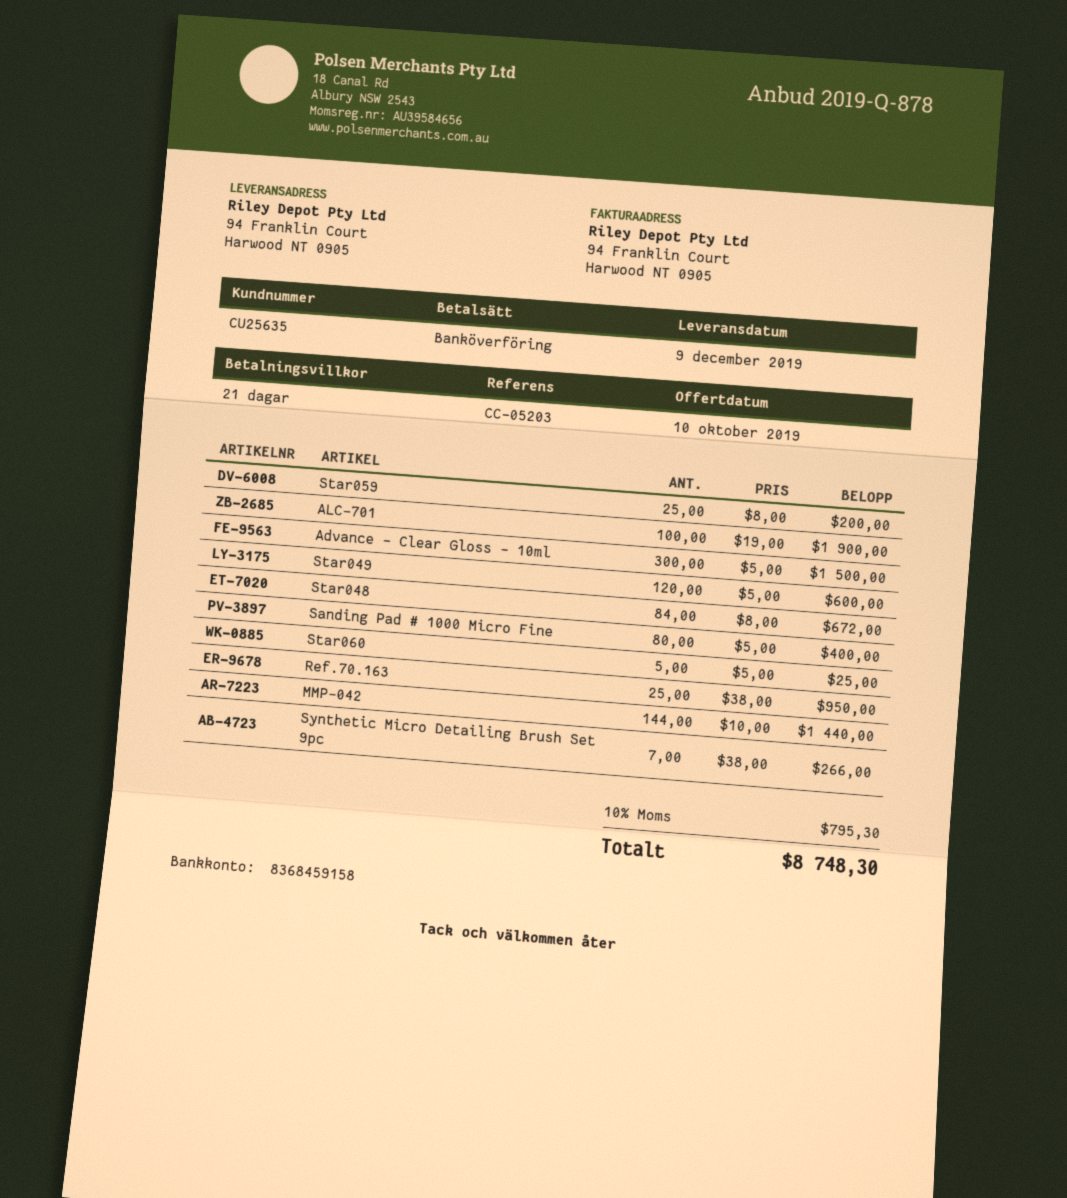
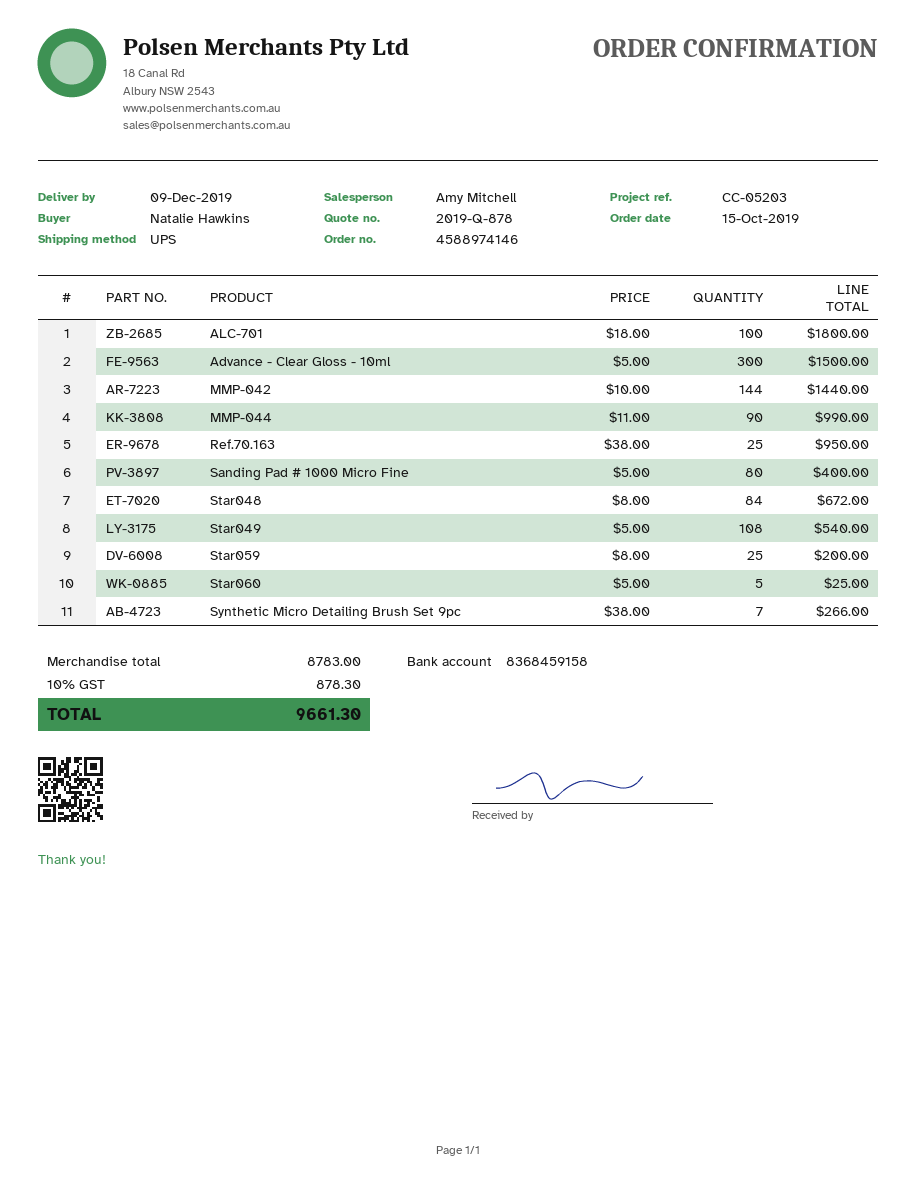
ALC-701: 100 x 19.00 = 1900.00 -> 100 x 18.00 = 1800.00
Star049: 120 x 5.00 = 600.00 -> 108 x 5.00 = 540.00
MMP-044: none -> 90 x 11.00 = 990.00
tax: 10% = 795.30 -> 10% = 878.30
total: 8748.30 -> 9661.30

